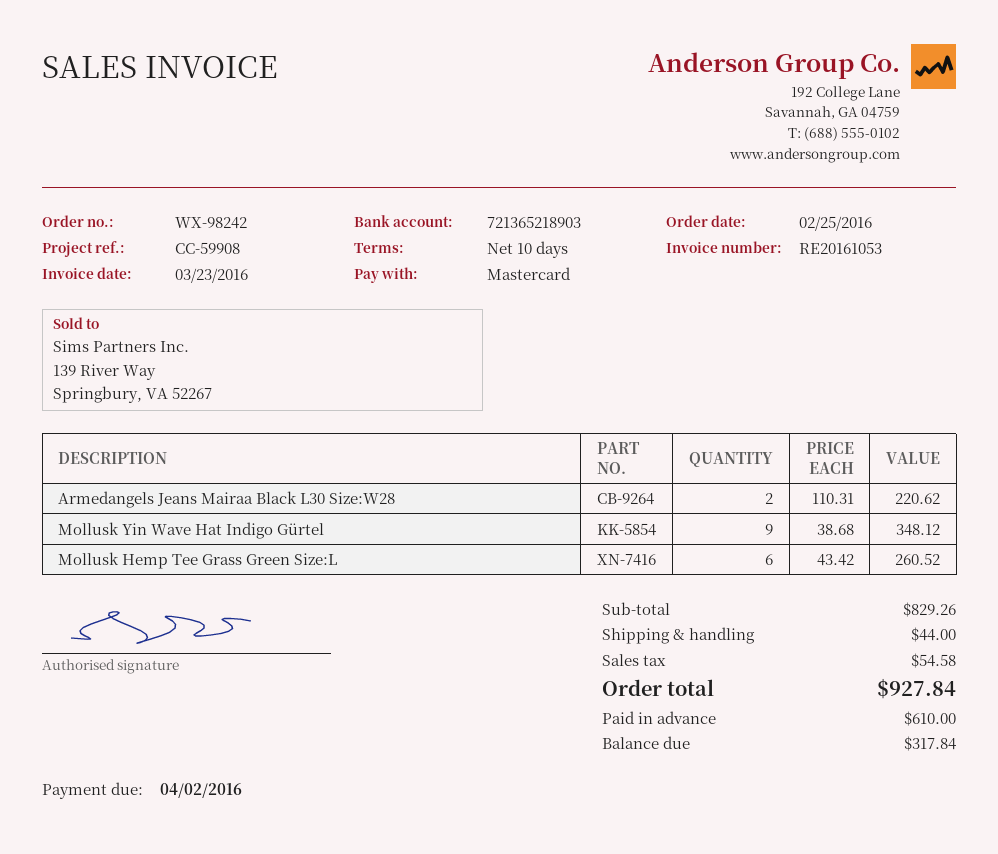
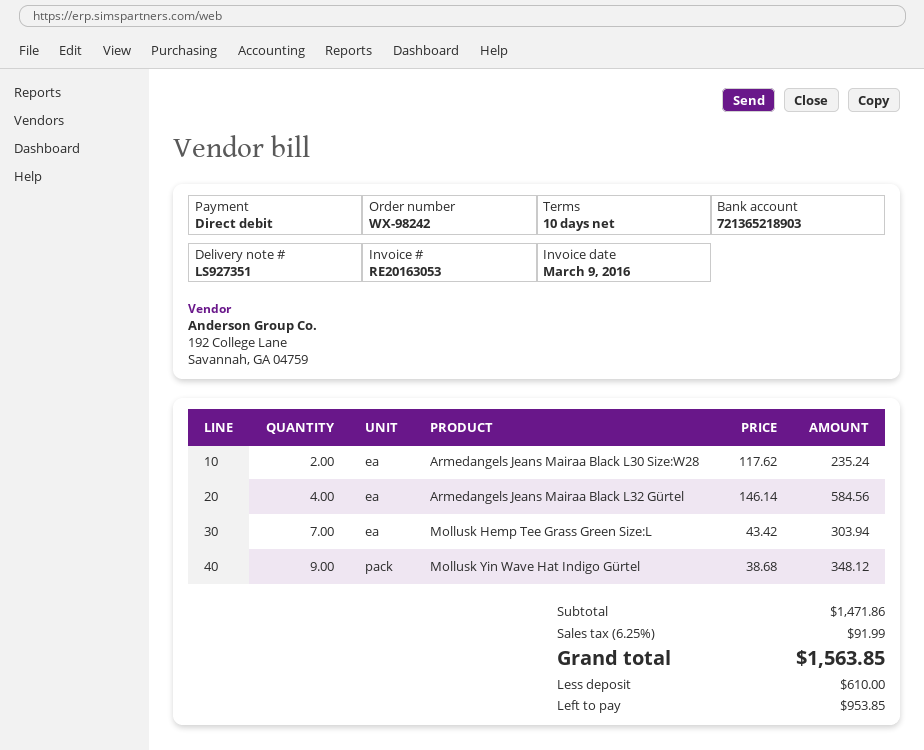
invoice number: RE20161053 -> RE20163053
invoice date: 2016-03-23 -> 2016-03-09
payment method: Mastercard -> direct debit
Armedangels Jeans Mairaa Black L30 Size:W28: 2 x 110.31 = 220.62 -> 2 x 117.62 = 235.24
Mollusk Hemp Tee Grass Green Size:L: 6 x 43.42 = 260.52 -> 7 x 43.42 = 303.94
Armedangels Jeans Mairaa Black L32 Gürtel: none -> 4 x 146.14 = 584.56
subtotal: 829.26 -> 1471.86
shipping: 44.00 -> none
tax: 54.58 -> 91.99
total: 927.84 -> 1563.85
balance: 317.84 -> 953.85

